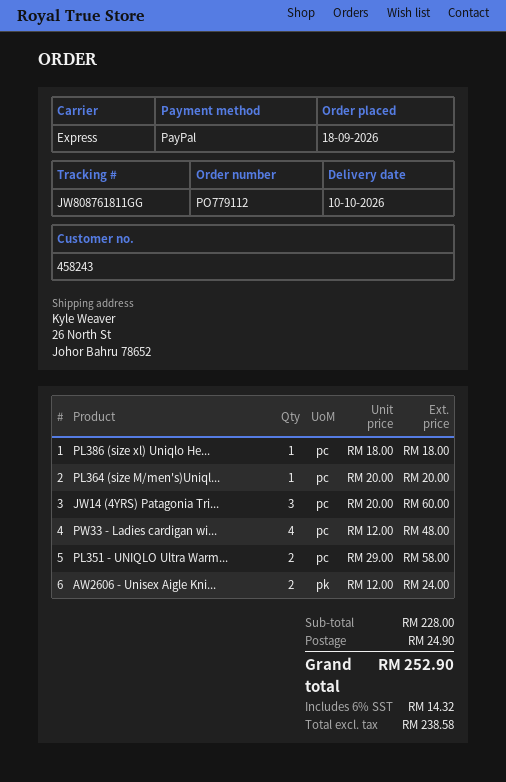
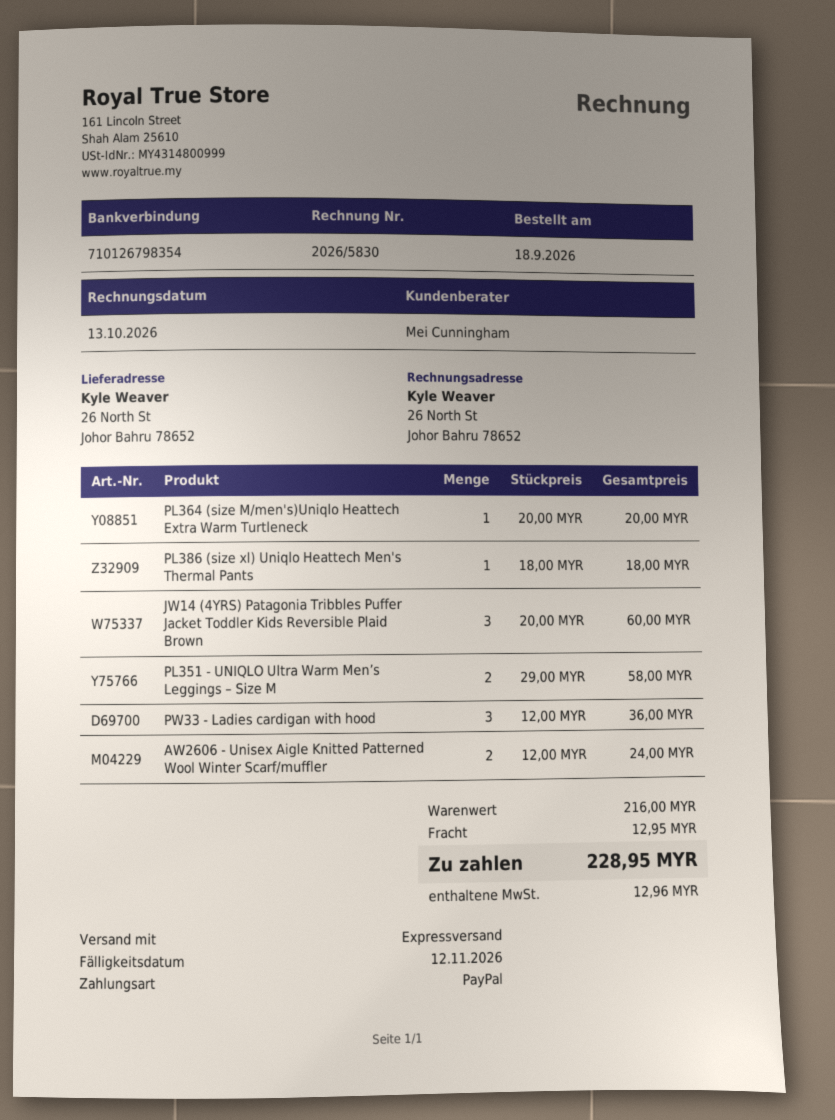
PW33 - Ladies cardigan wi...: 4 x 12.00 = 48.00 -> 3 x 12.00 = 36.00
subtotal: 228.00 -> 216.00
shipping: 24.90 -> 12.95
tax: 14.32 -> 12.96
total: 252.90 -> 228.95

